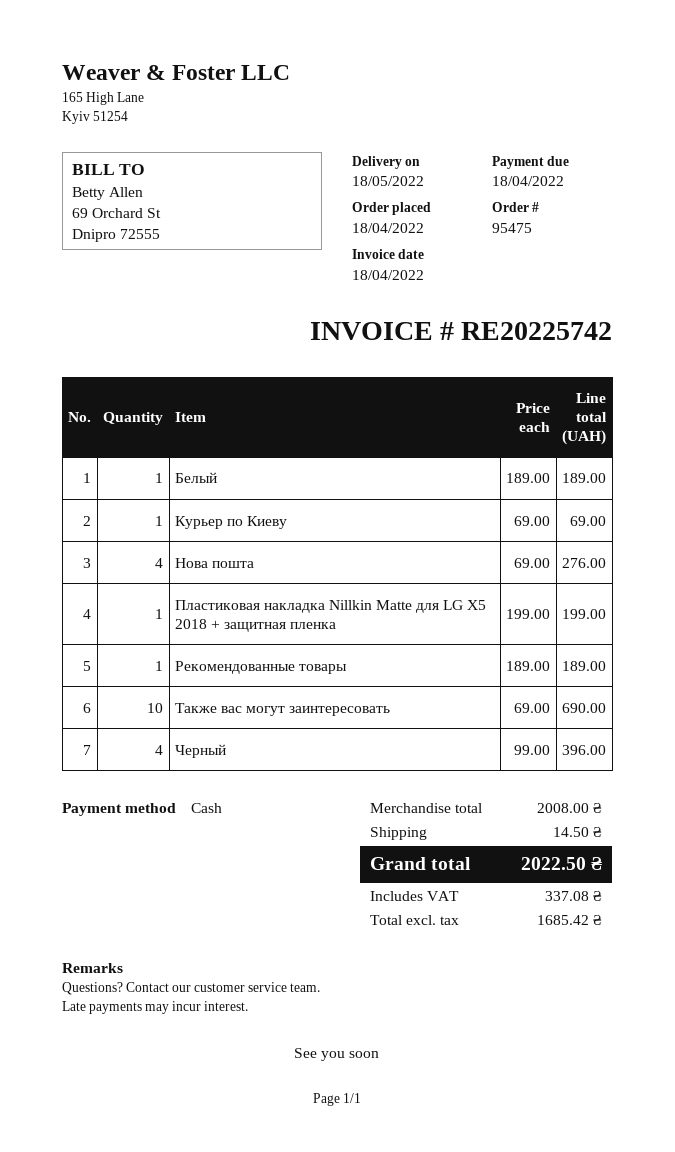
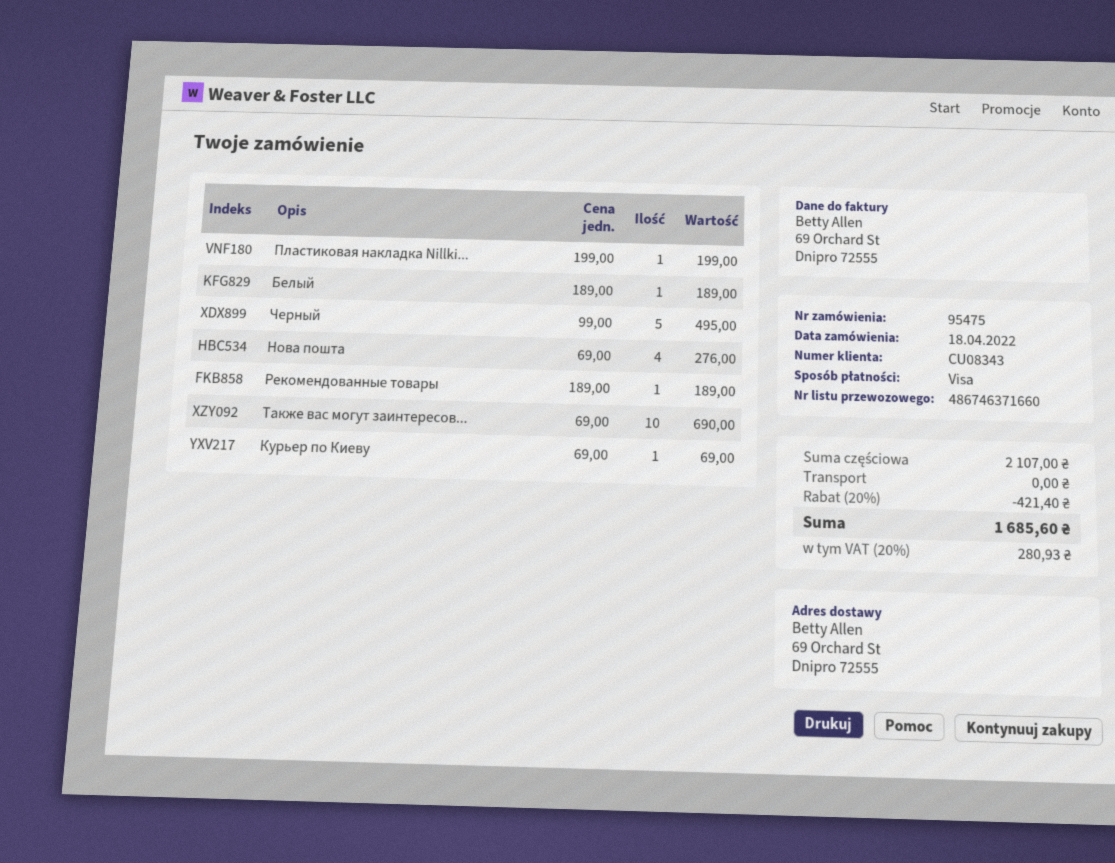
payment method: cash -> Visa
Черный: 4 x 99.00 = 396.00 -> 5 x 99.00 = 495.00
subtotal: 2008.00 -> 2107.00
discount: none -> 20% = 421.40
shipping: 14.50 -> 0.00
tax: 337.08 -> 280.93
total: 2022.50 -> 1685.60

